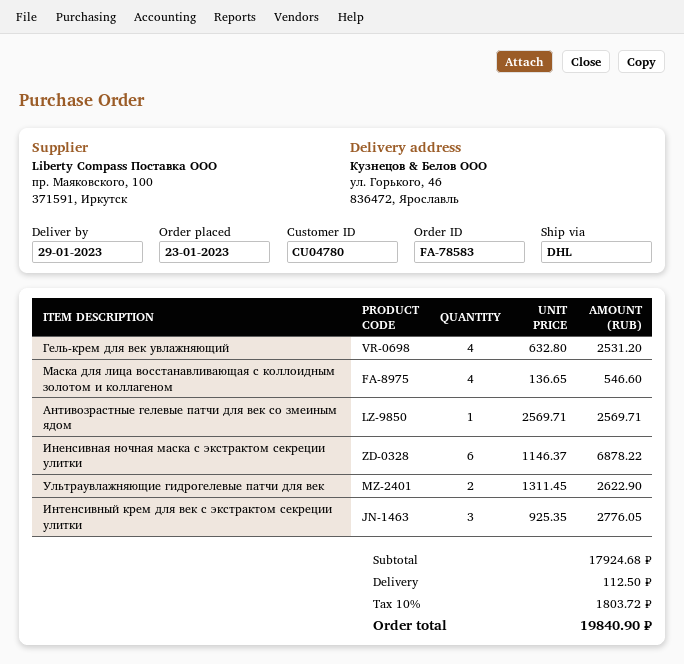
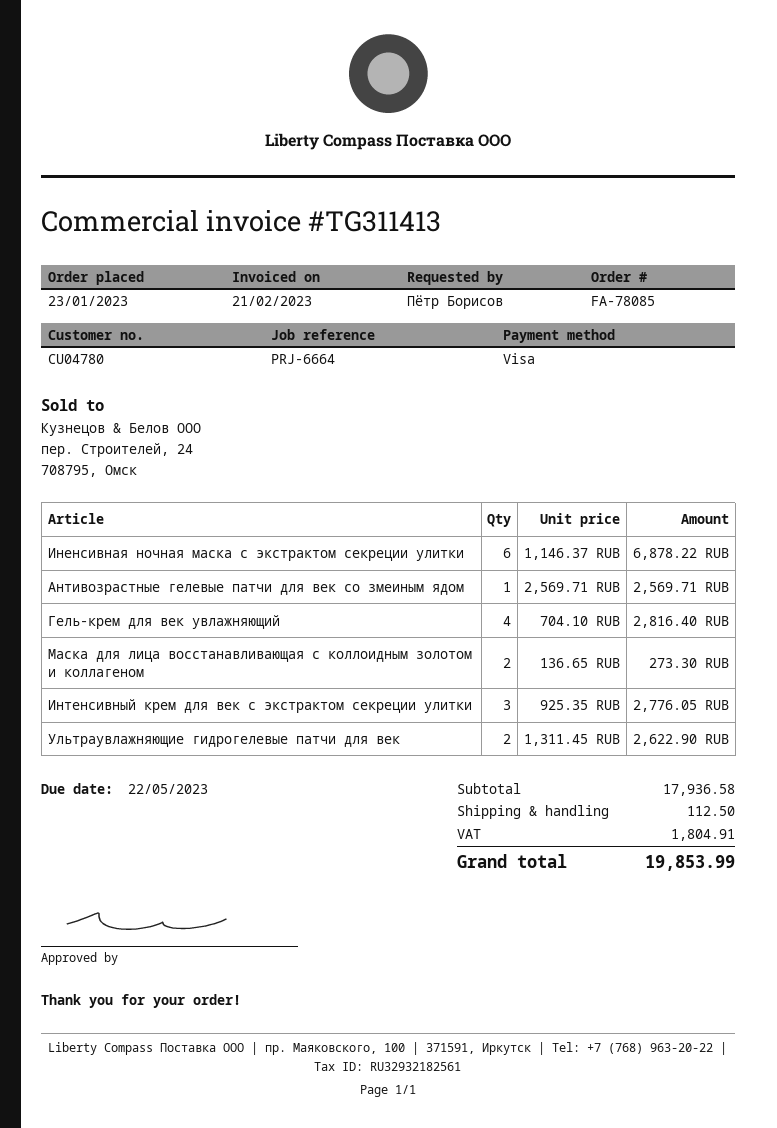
order number: FA-78583 -> FA-78085
Гель-крем для век увлажняющий: 4 x 632.80 = 2531.20 -> 4 x 704.10 = 2816.40
Маска для лица восстанавливающая с коллоидным золотом и коллагеном: 4 x 136.65 = 546.60 -> 2 x 136.65 = 273.30
subtotal: 17924.68 -> 17936.58
tax: 1803.72 -> 1804.91
total: 19840.90 -> 19853.99

